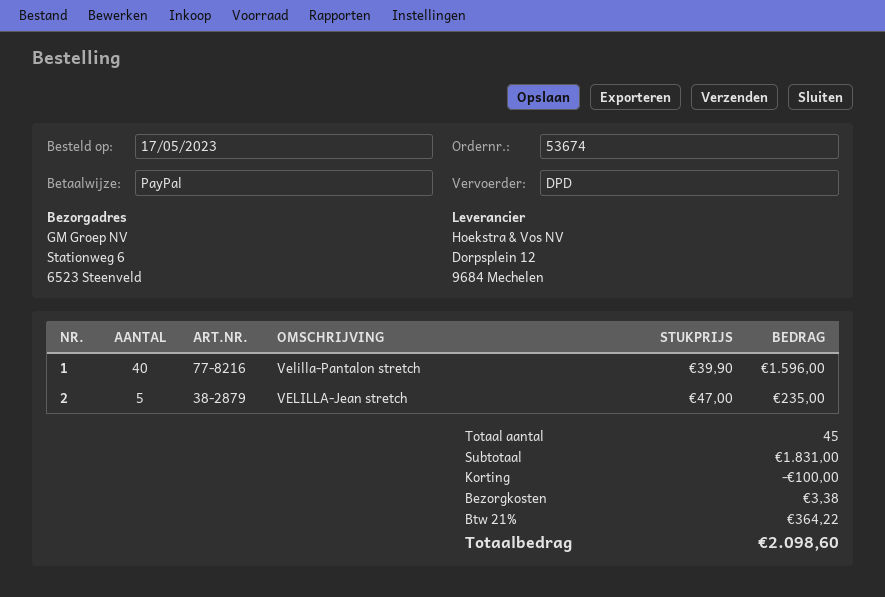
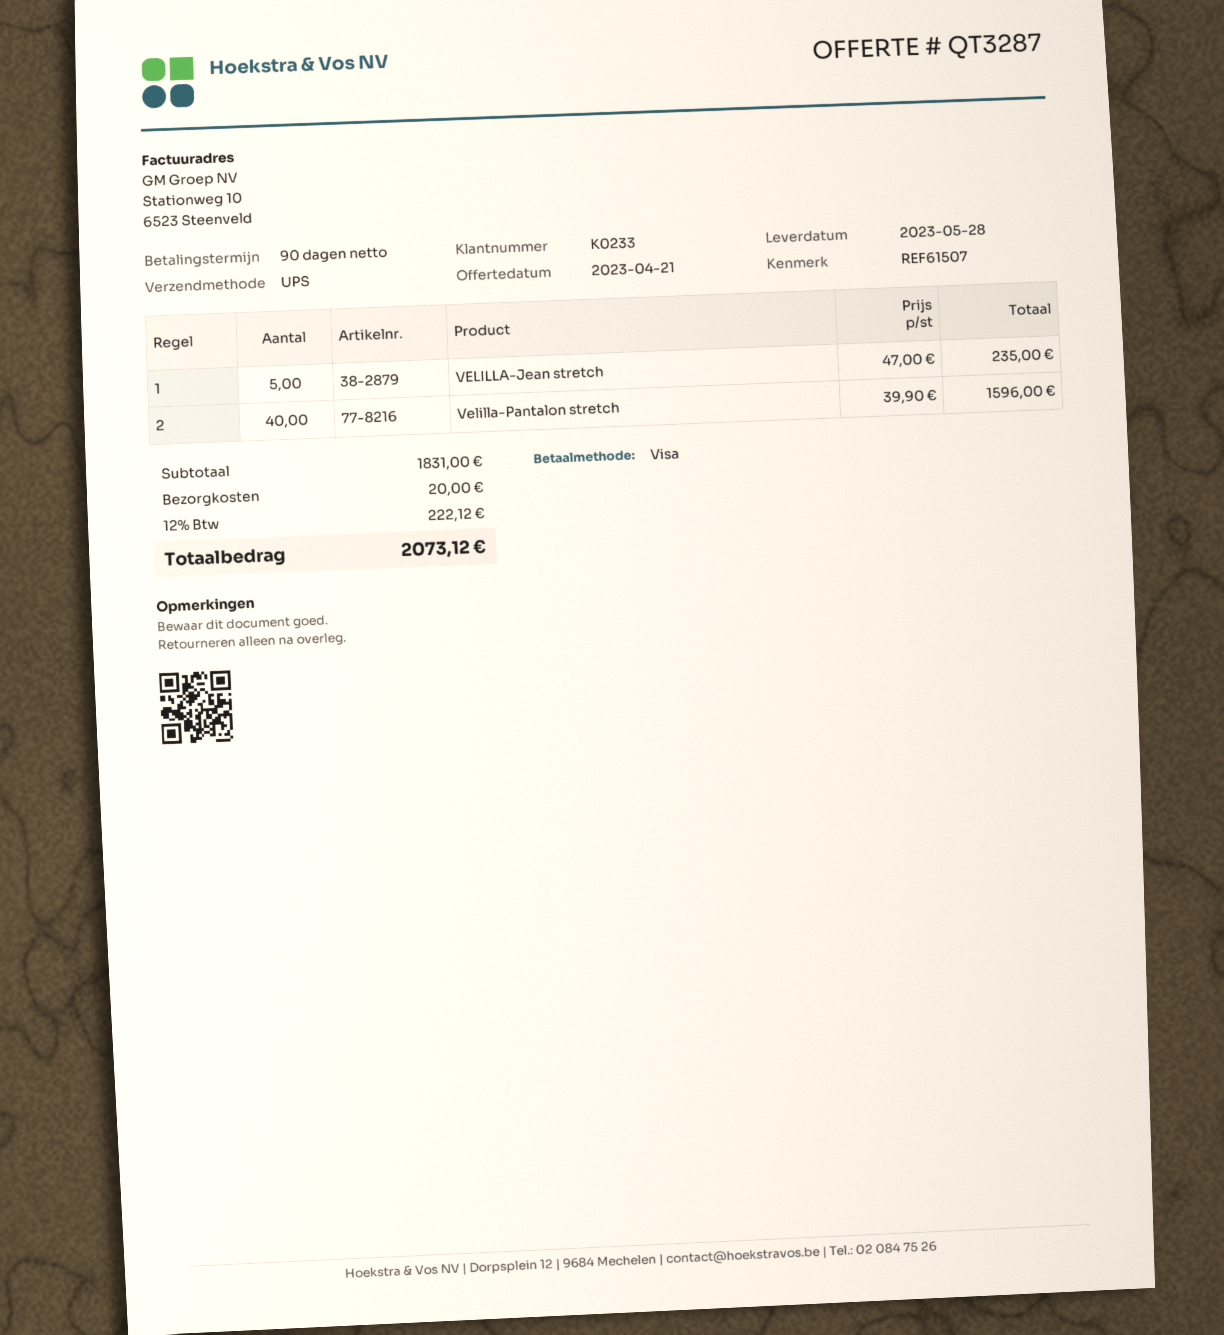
payment method: PayPal -> Visa
shipping method: DPD -> UPS
discount: 100.00 -> none
shipping: 3.38 -> 20.00
tax: 21% = 364.22 -> 12% = 222.12
total: 2098.60 -> 2073.12

